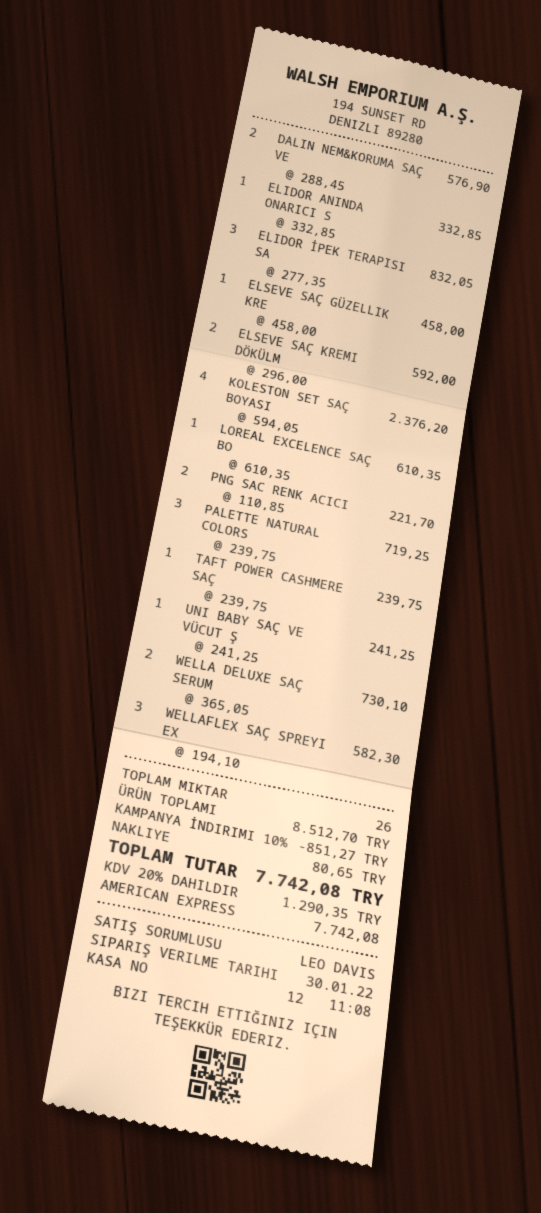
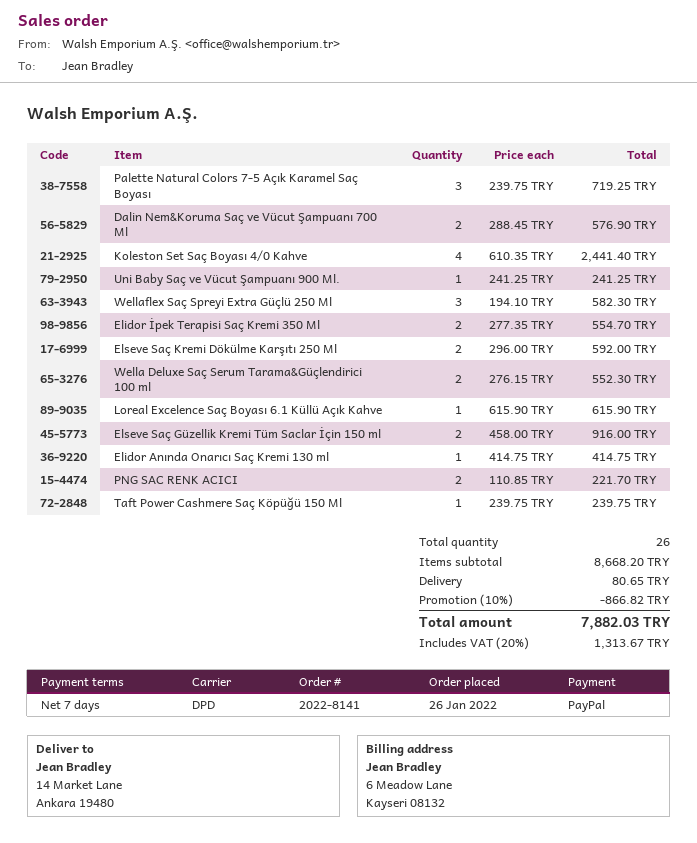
order date: 2022-01-30 -> 2022-01-26
payment method: American Express -> PayPal
ELIDOR ANINDA ONARICI S: 1 x 332.85 = 332.85 -> 1 x 414.75 = 414.75
ELIDOR İPEK TERAPISI SA: 3 x 277.35 = 832.05 -> 2 x 277.35 = 554.70
ELSEVE SAÇ GÜZELLIK KRE: 1 x 458.00 = 458.00 -> 2 x 458.00 = 916.00
KOLESTON SET SAÇ BOYASI: 4 x 594.05 = 2376.20 -> 4 x 610.35 = 2441.40
LOREAL EXCELENCE SAÇ BO: 1 x 610.35 = 610.35 -> 1 x 615.90 = 615.90
WELLA DELUXE SAÇ SERUM: 2 x 365.05 = 730.10 -> 2 x 276.15 = 552.30
subtotal: 8512.70 -> 8668.20
discount: 10% = 851.27 -> 10% = 866.82
tax: 20% = 1290.35 -> 20% = 1313.67
total: 7742.08 -> 7882.03

